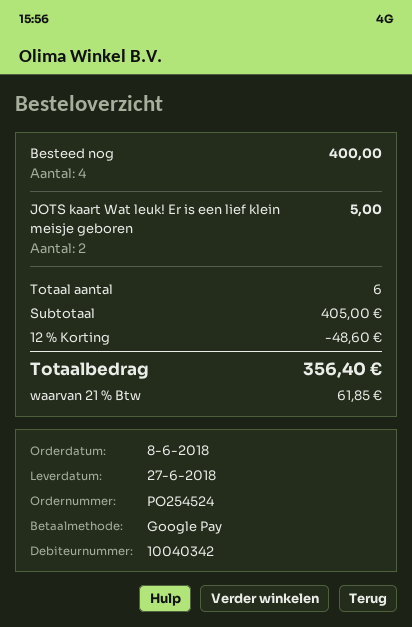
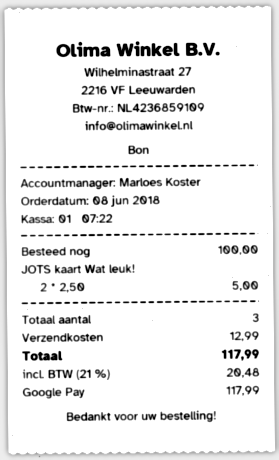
Besteed nog: 4 for 400.00 -> 1 for 100.00
total quantity: 6 -> 3
discount: 12% = 48.60 -> none
shipping: none -> 12.99
tax: 21% = 61.85 -> 21% = 20.48
total: 356.40 -> 117.99

